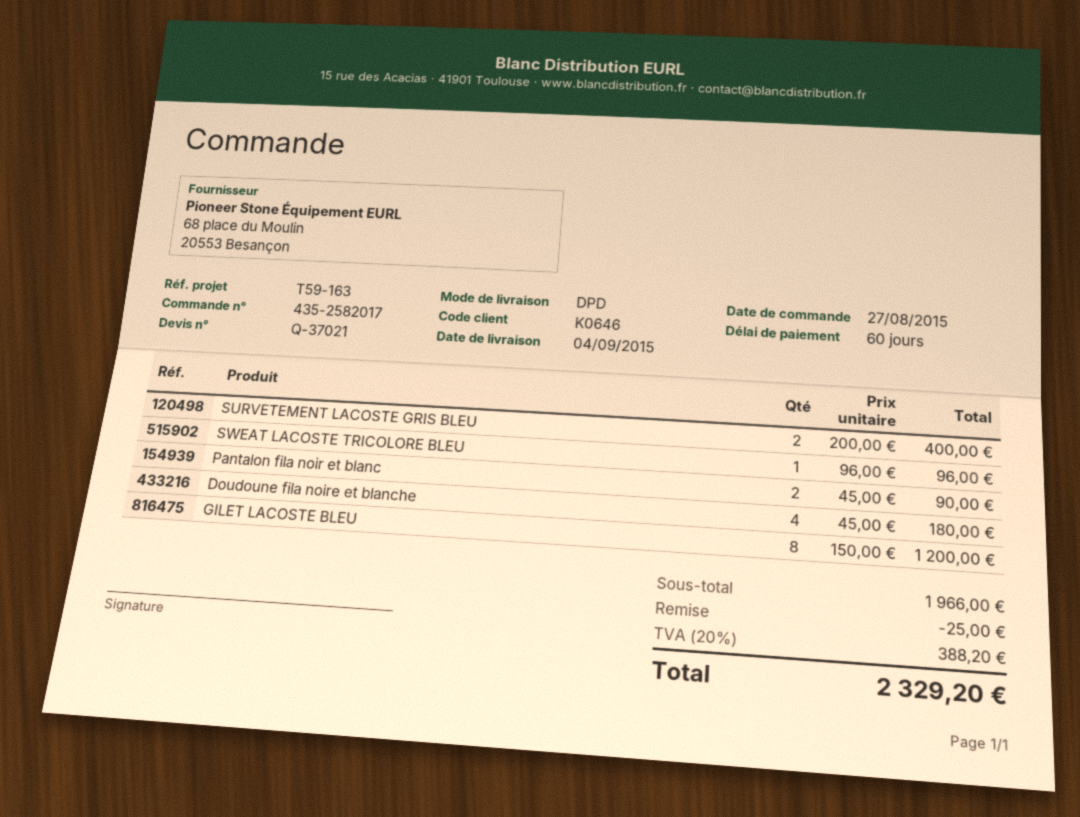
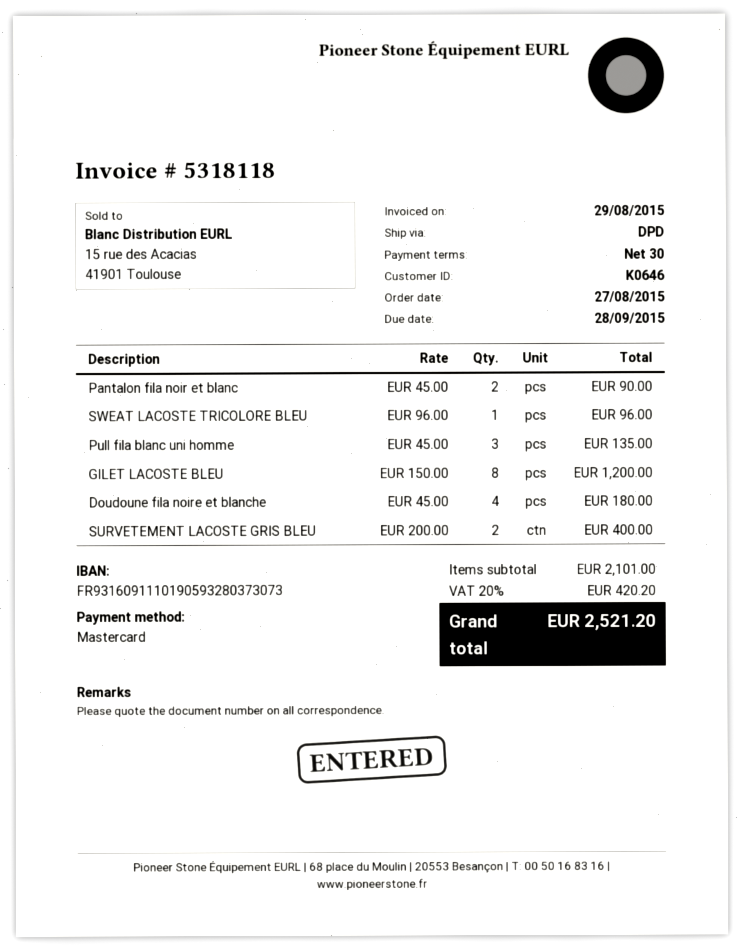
payment terms: 60 days -> 30 days
Pull fila blanc uni homme: none -> 3 x 45.00 = 135.00
subtotal: 1966.00 -> 2101.00
discount: 25.00 -> none
tax: 20% = 388.20 -> 20% = 420.20
total: 2329.20 -> 2521.20

